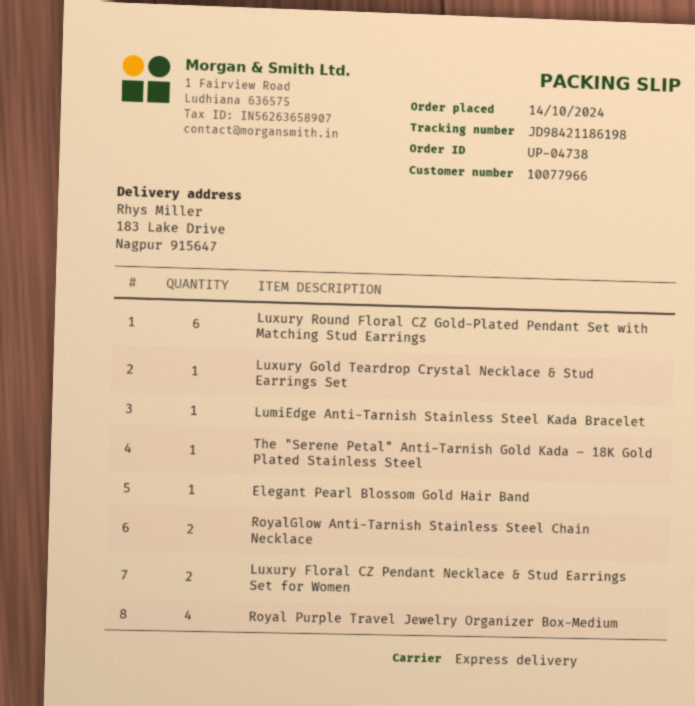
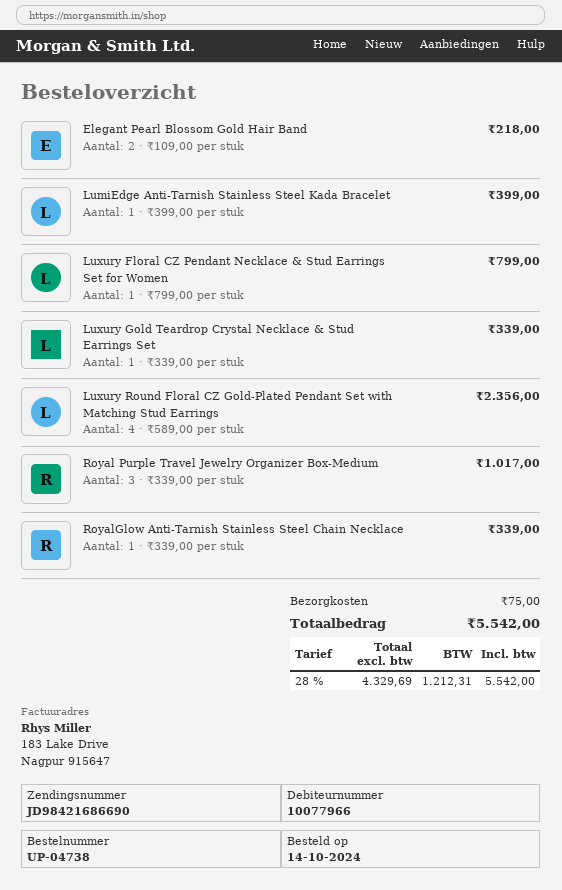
tracking number: JD98421186198 -> JD98421686690
Luxury Round Floral CZ Gold-Plated Pendant Set with Matching Stud Earrings: 6 -> 4
The "Serene Petal" Anti-Tarnish Gold Kada – 18K Gold Plated Stainless Steel: 1 -> none
Elegant Pearl Blossom Gold Hair Band: 1 -> 2
RoyalGlow Anti-Tarnish Stainless Steel Chain Necklace: 2 -> 1
Luxury Floral CZ Pendant Necklace & Stud Earrings Set for Women: 2 -> 1
Royal Purple Travel Jewelry Organizer Box-Medium: 4 -> 3

